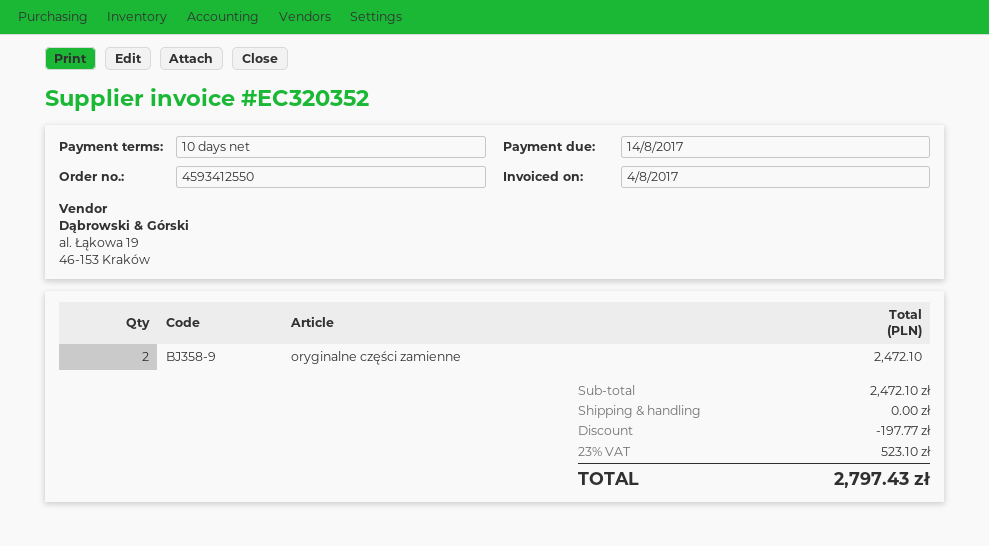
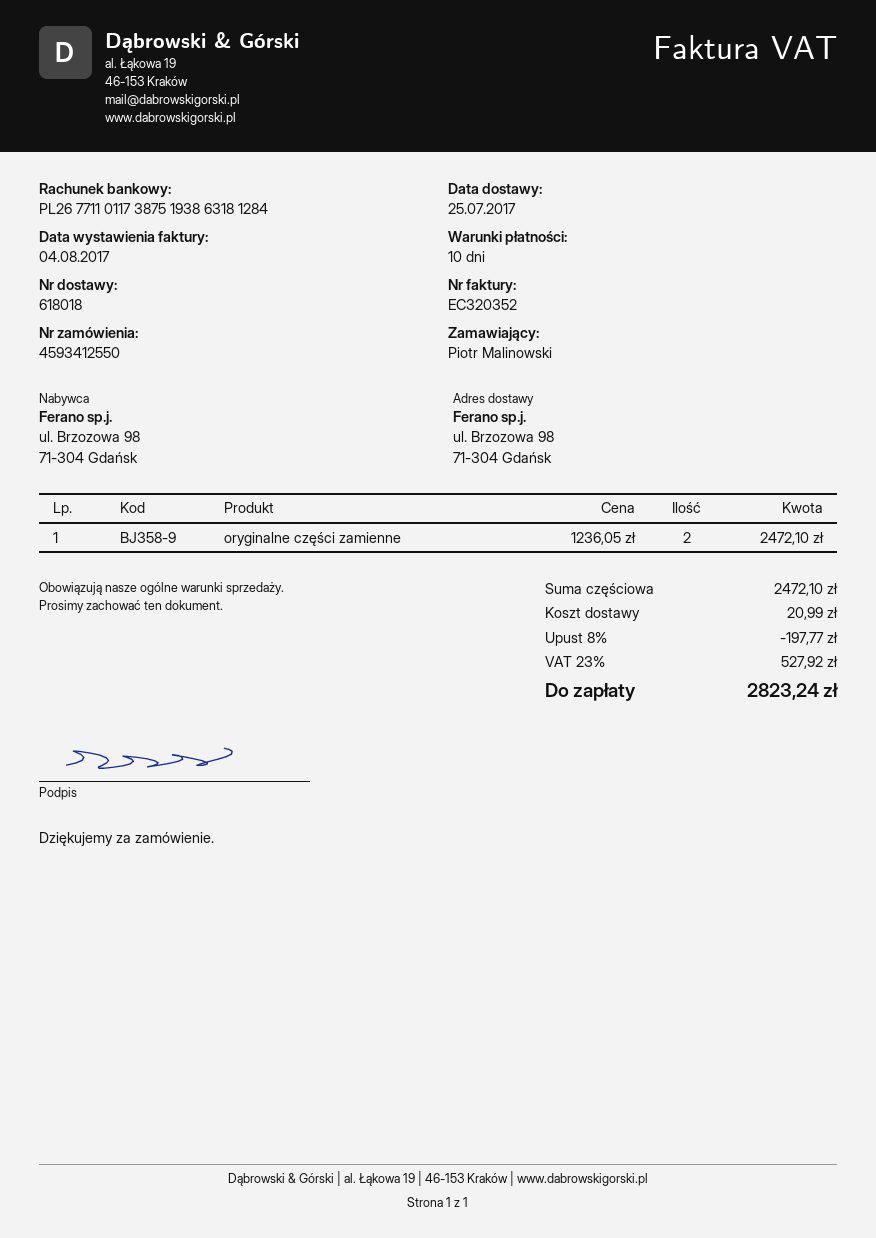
shipping: 0.00 -> 20.99
tax: 23% = 523.10 -> 23% = 527.92
total: 2797.43 -> 2823.24

